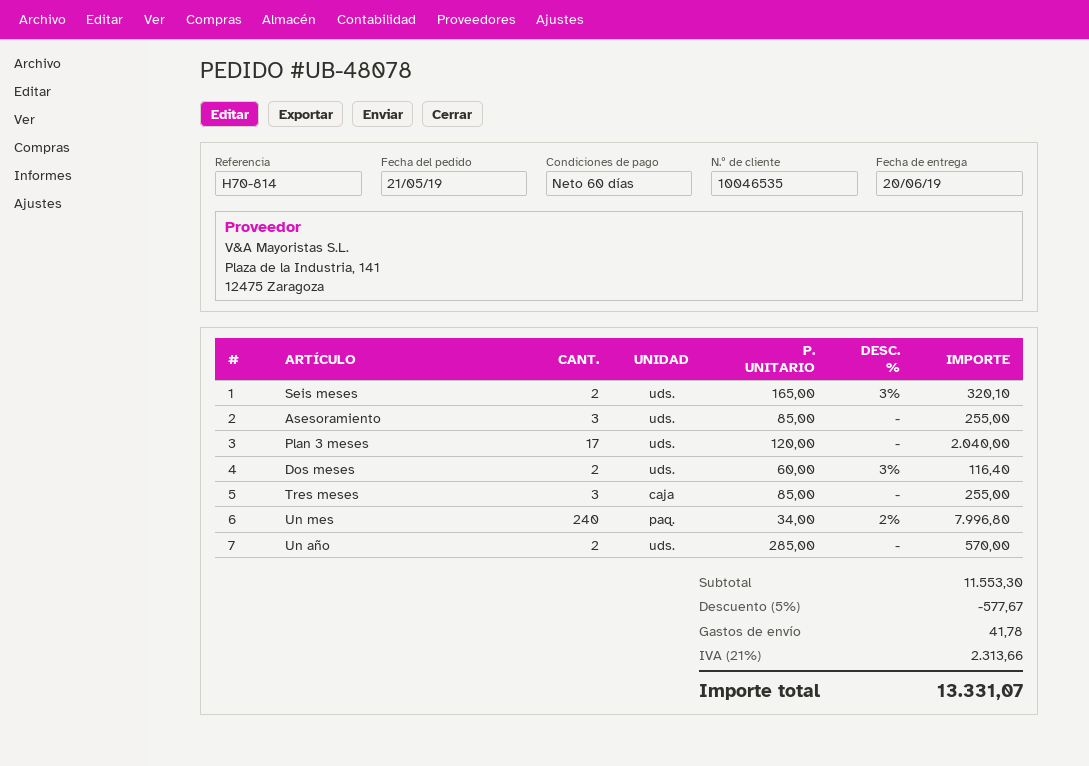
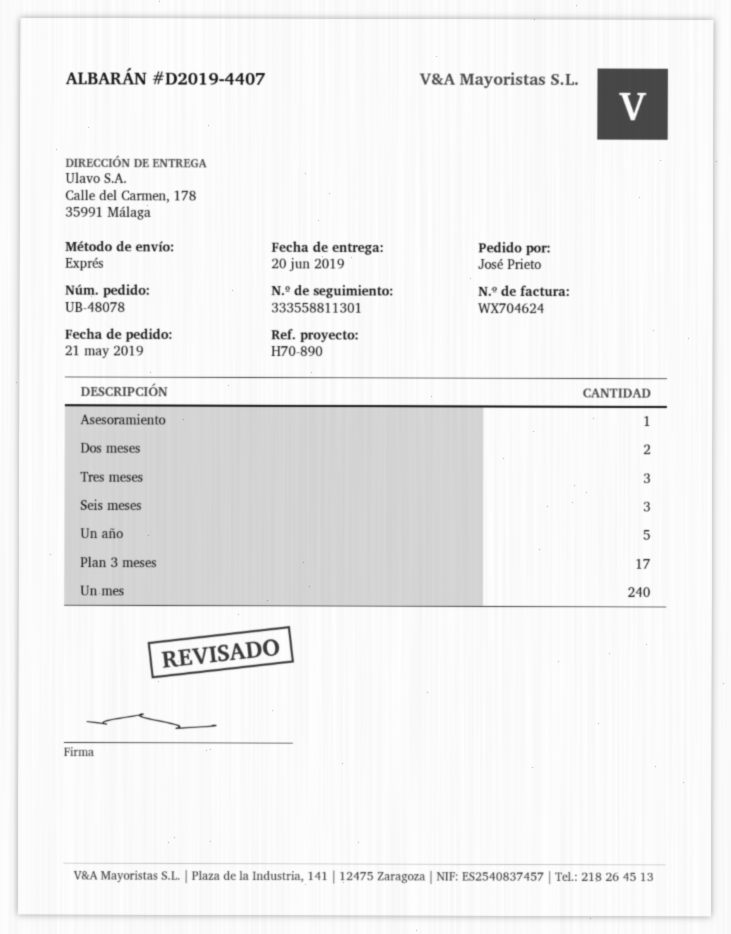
reference: H70-814 -> H70-890
Seis meses: 2 -> 3
Asesoramiento: 3 -> 1
Un año: 2 -> 5

